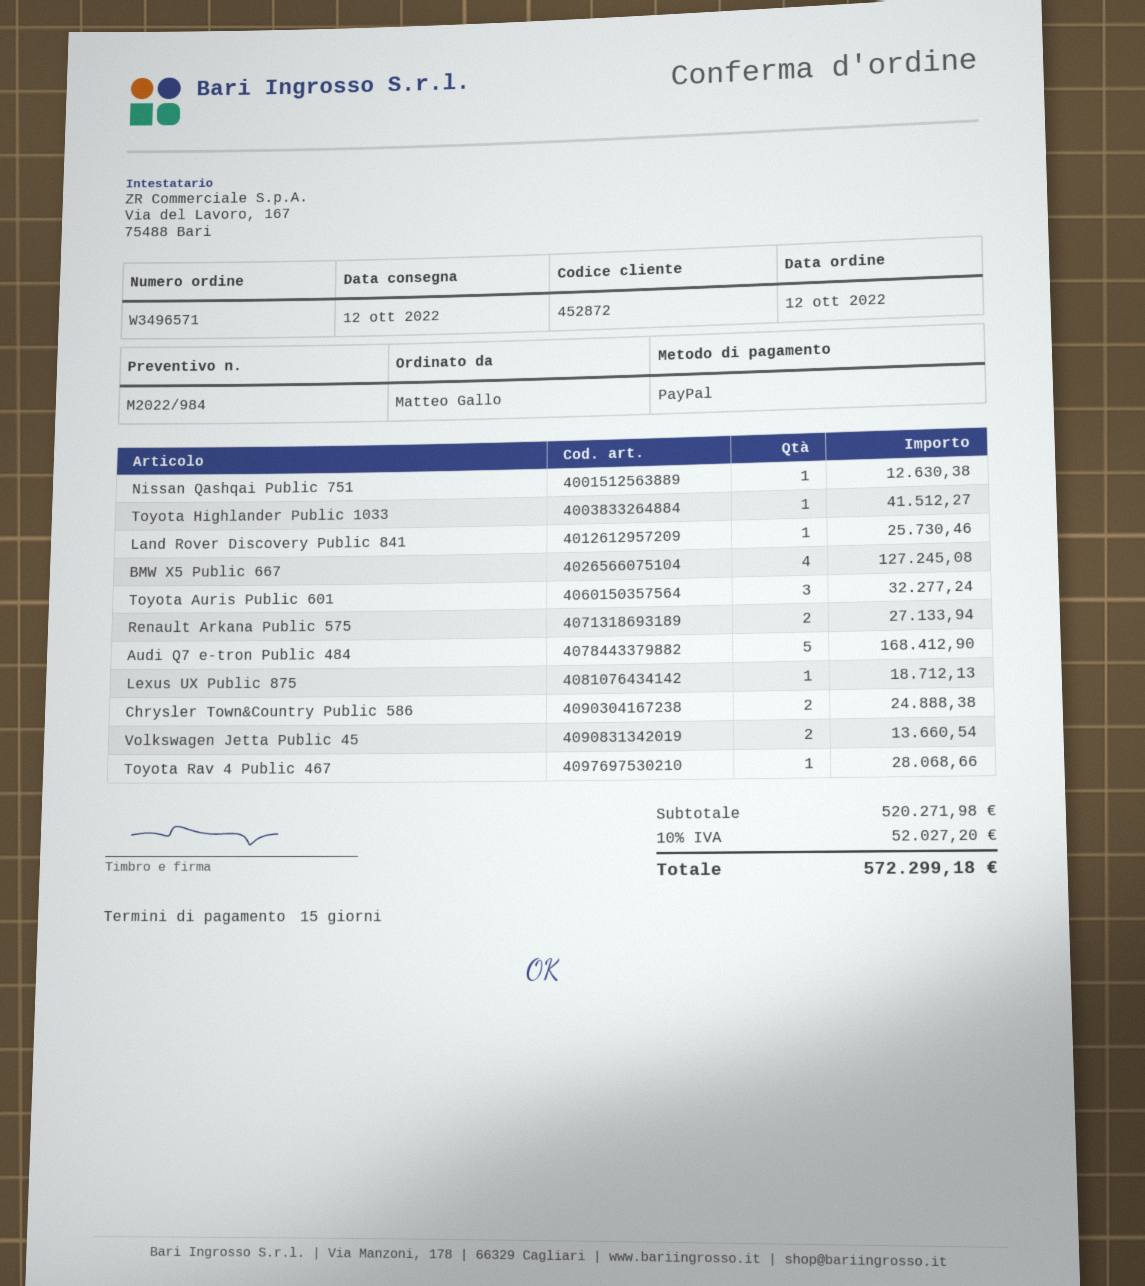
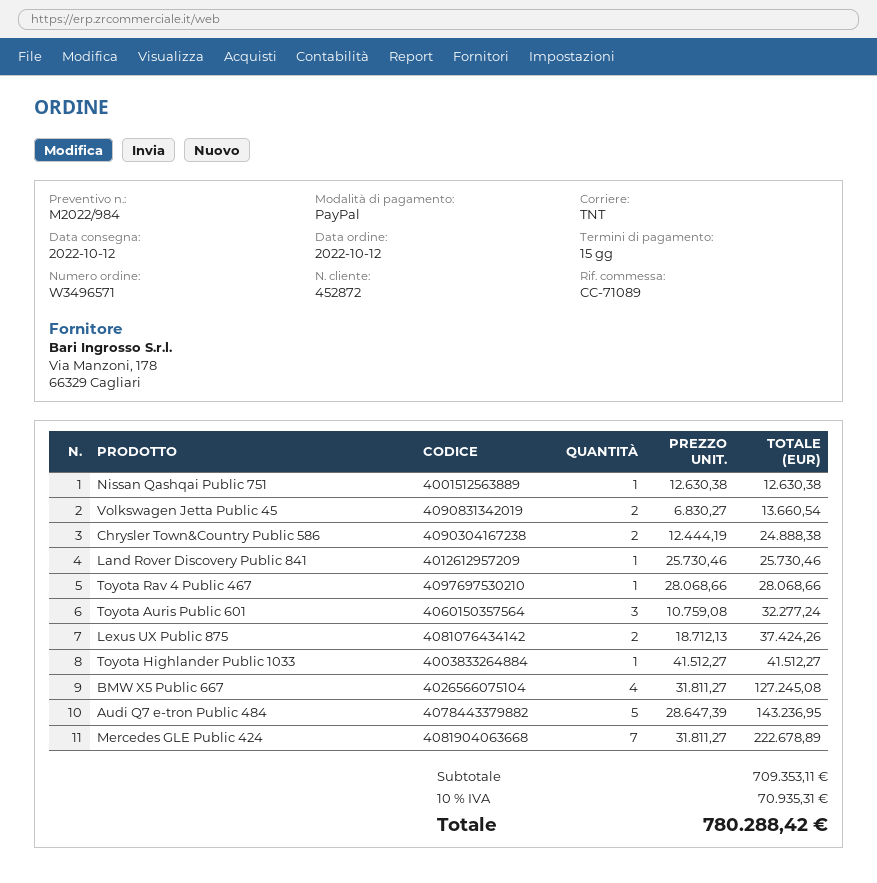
Renault Arkana Public 575: 2 for 27133.94 -> none
Audi Q7 e-tron Public 484: 5 for 168412.90 -> 5 for 143236.95
Lexus UX Public 875: 1 for 18712.13 -> 2 for 37424.26
Mercedes GLE Public 424: none -> 7 for 222678.89
subtotal: 520271.98 -> 709353.11
tax: 10% = 52027.20 -> 10% = 70935.31
total: 572299.18 -> 780288.42

